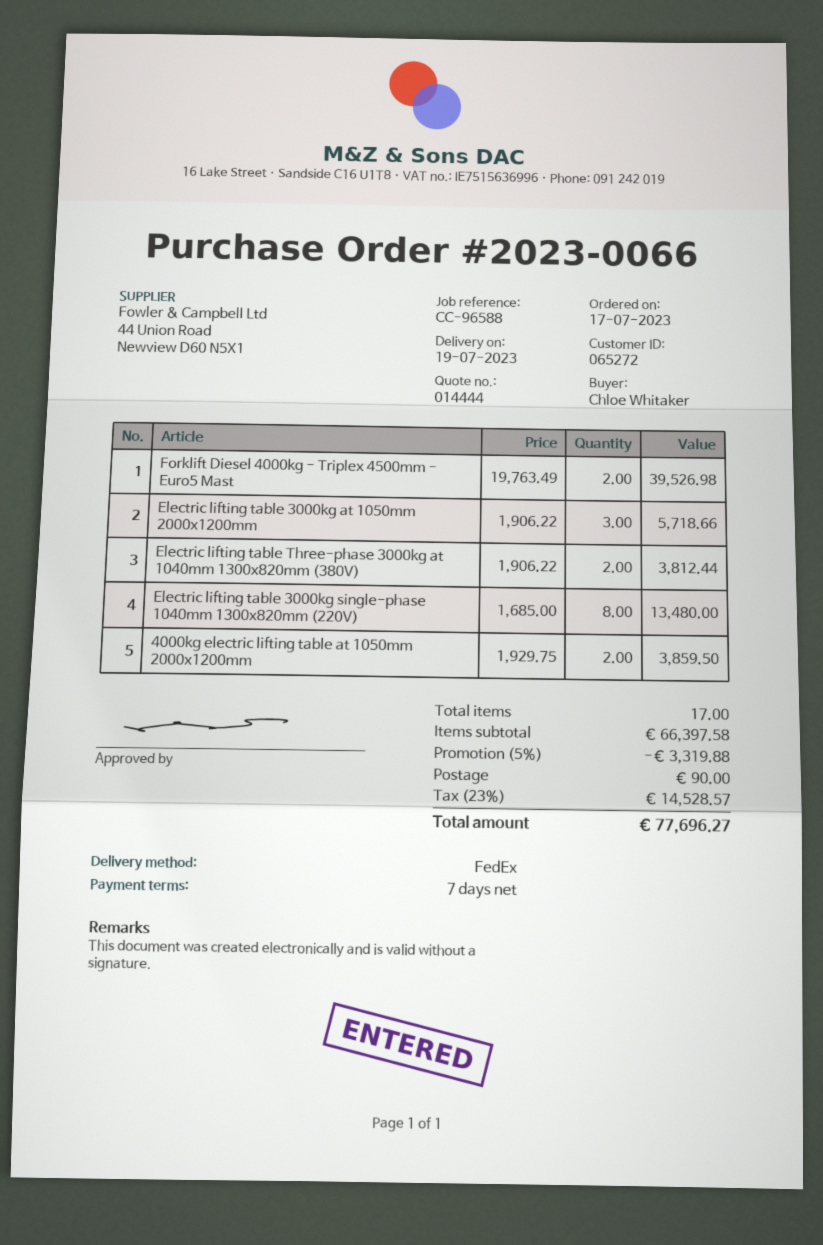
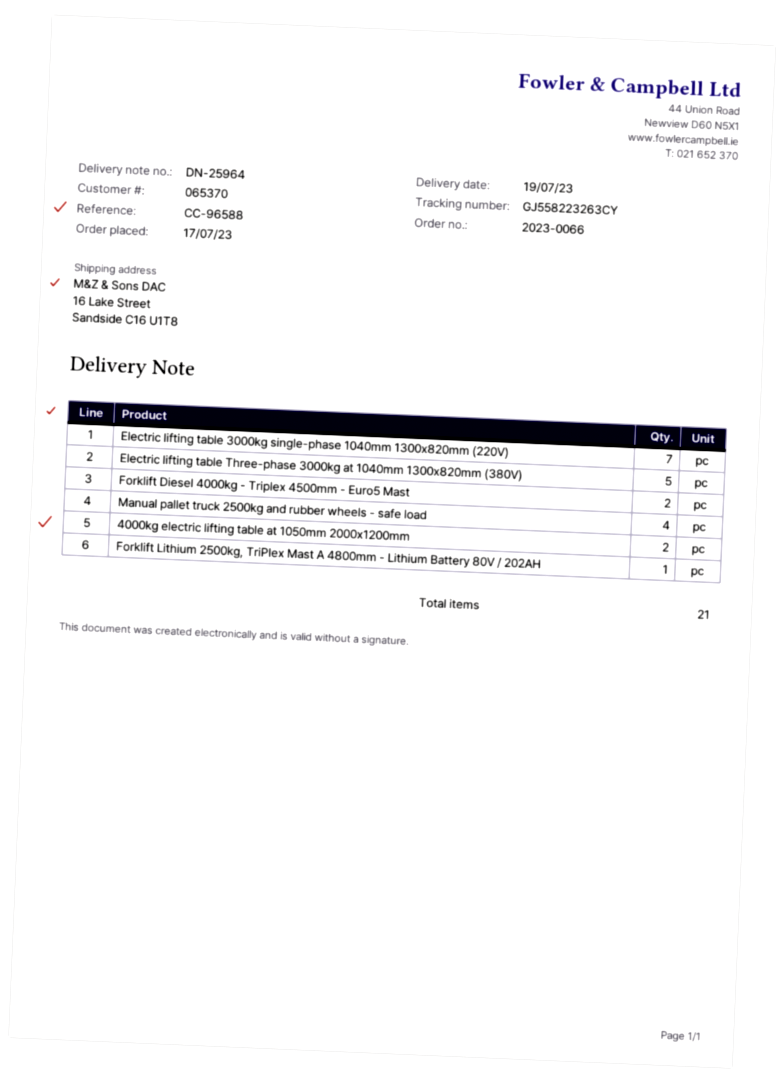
customer number: 065272 -> 065370
Electric lifting table 3000kg at 1050mm 2000x1200mm: 3 -> none
Electric lifting table Three-phase 3000kg at 1040mm 1300x820mm (380V): 2 -> 5
Electric lifting table 3000kg single-phase 1040mm 1300x820mm (220V): 8 -> 7
Manual pallet truck 2500kg and rubber wheels - safe load: none -> 4
Forklift Lithium 2500kg, TriPlex Mast A 4800mm - Lithium Battery 80V / 202AH: none -> 1
total quantity: 17 -> 21

